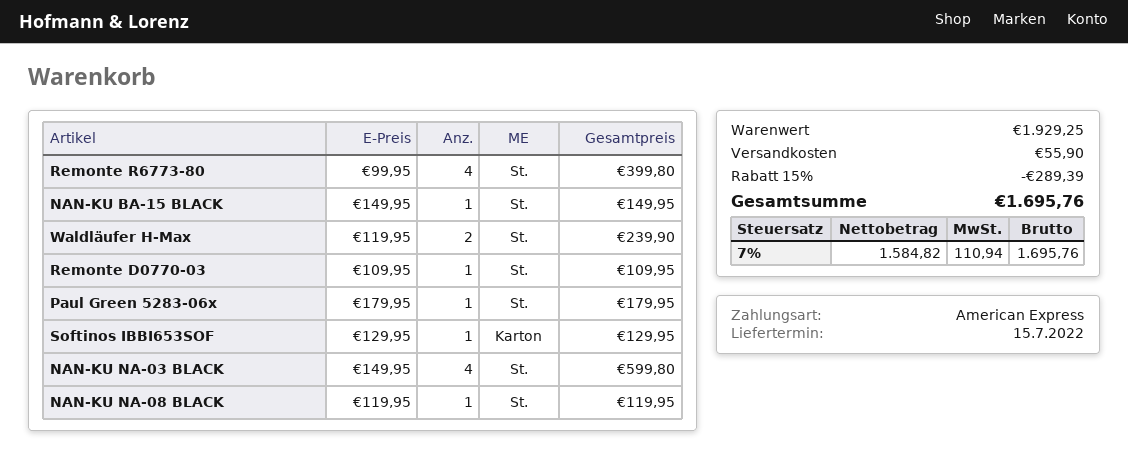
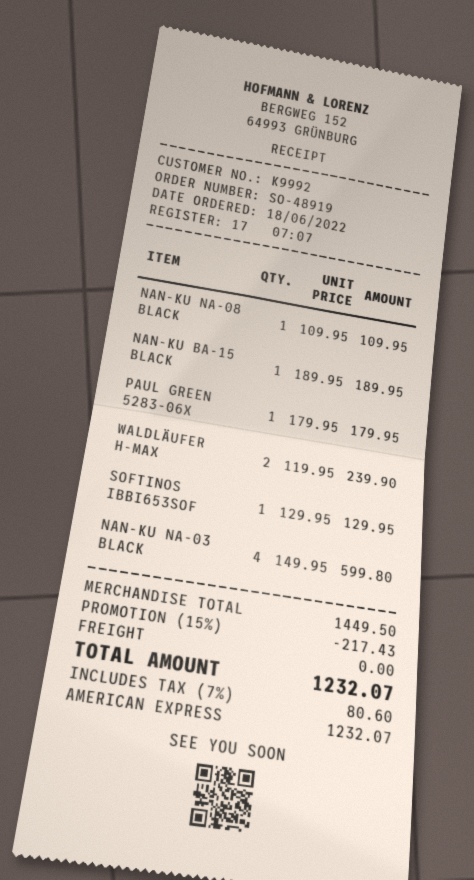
Remonte R6773-80: 4 x 99.95 = 399.80 -> none
NAN-KU BA-15 BLACK: 1 x 149.95 = 149.95 -> 1 x 189.95 = 189.95
Remonte D0770-03: 1 x 109.95 = 109.95 -> none
NAN-KU NA-08 BLACK: 1 x 119.95 = 119.95 -> 1 x 109.95 = 109.95
subtotal: 1929.25 -> 1449.50
discount: 15% = 289.39 -> 15% = 217.43
shipping: 55.90 -> 0.00
tax: 7% = 110.94 -> 7% = 80.60
total: 1695.76 -> 1232.07

